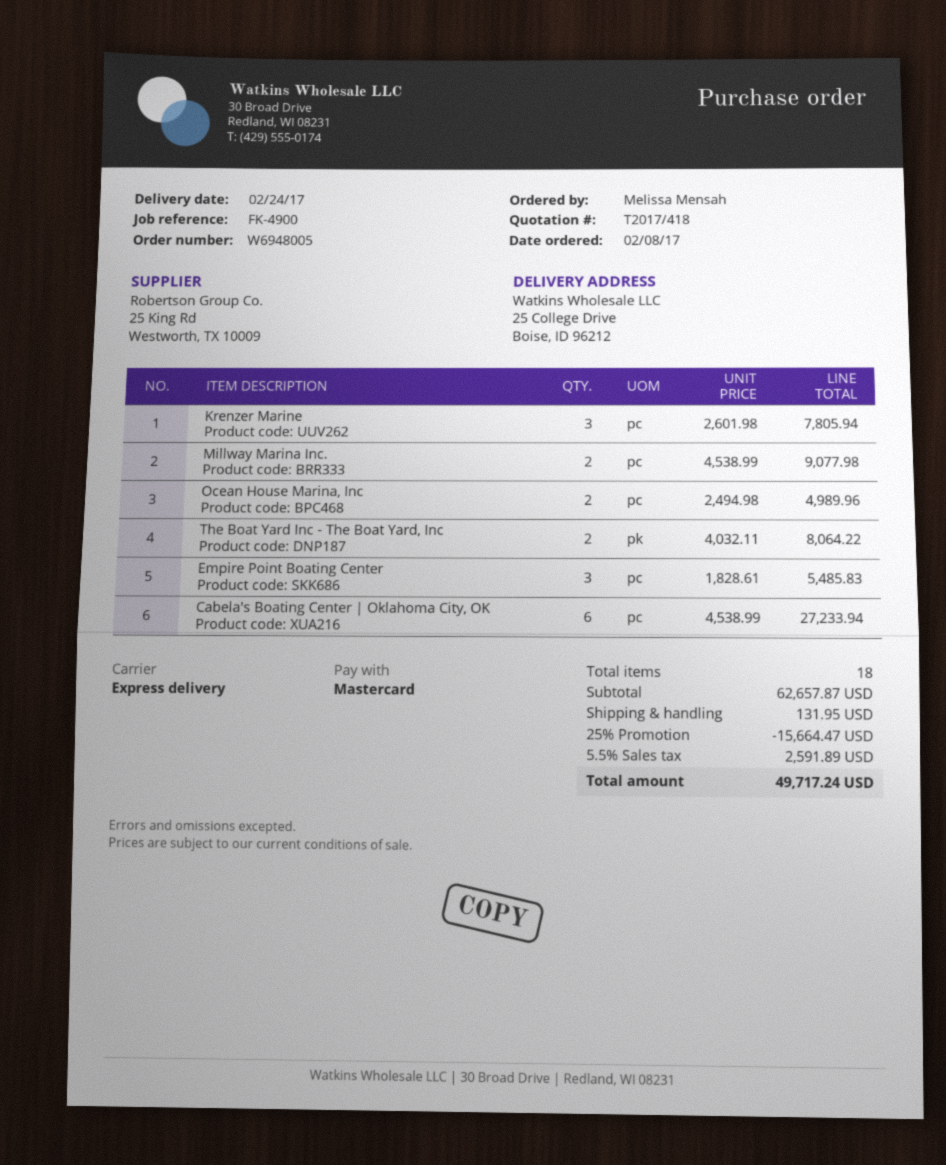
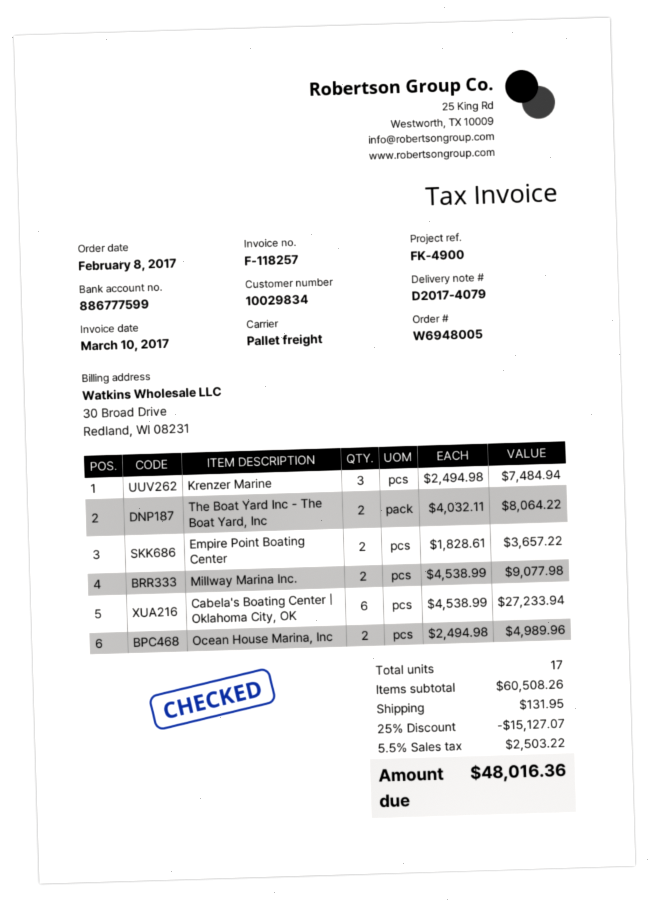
shipping method: express -> pallet freight
Krenzer Marine: 3 x 2601.98 = 7805.94 -> 3 x 2494.98 = 7484.94
Empire Point Boating Center: 3 x 1828.61 = 5485.83 -> 2 x 1828.61 = 3657.22
total quantity: 18 -> 17
subtotal: 62657.87 -> 60508.26
discount: 25% = 15664.47 -> 25% = 15127.07
tax: 5.5% = 2591.89 -> 5.5% = 2503.22
total: 49717.24 -> 48016.36

